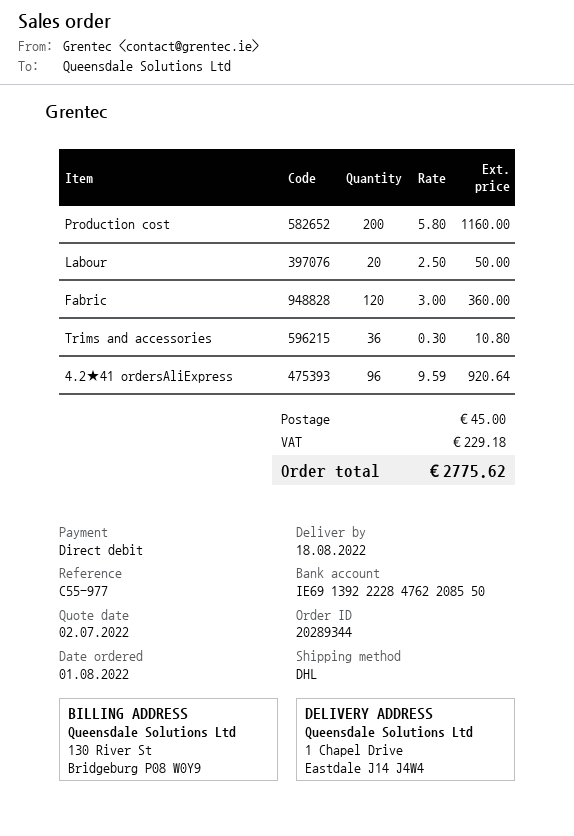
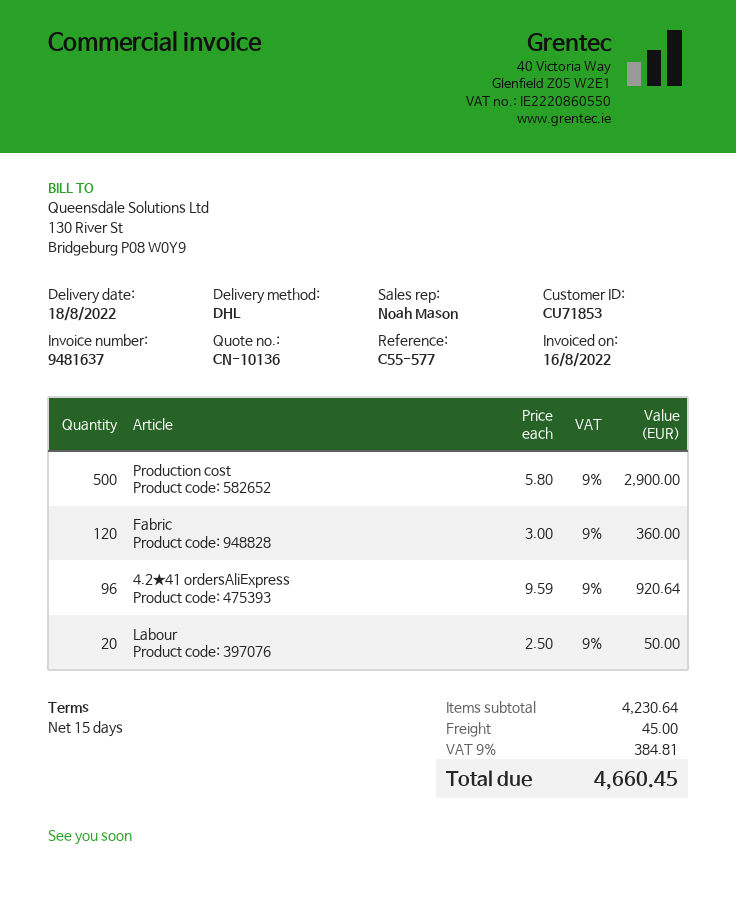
reference: C55-977 -> C55-577
Production cost: 200 x 5.80 = 1160.00 -> 500 x 5.80 = 2900.00
Trims and accessories: 36 x 0.30 = 10.80 -> none
tax: 229.18 -> 384.81
total: 2775.62 -> 4660.45

